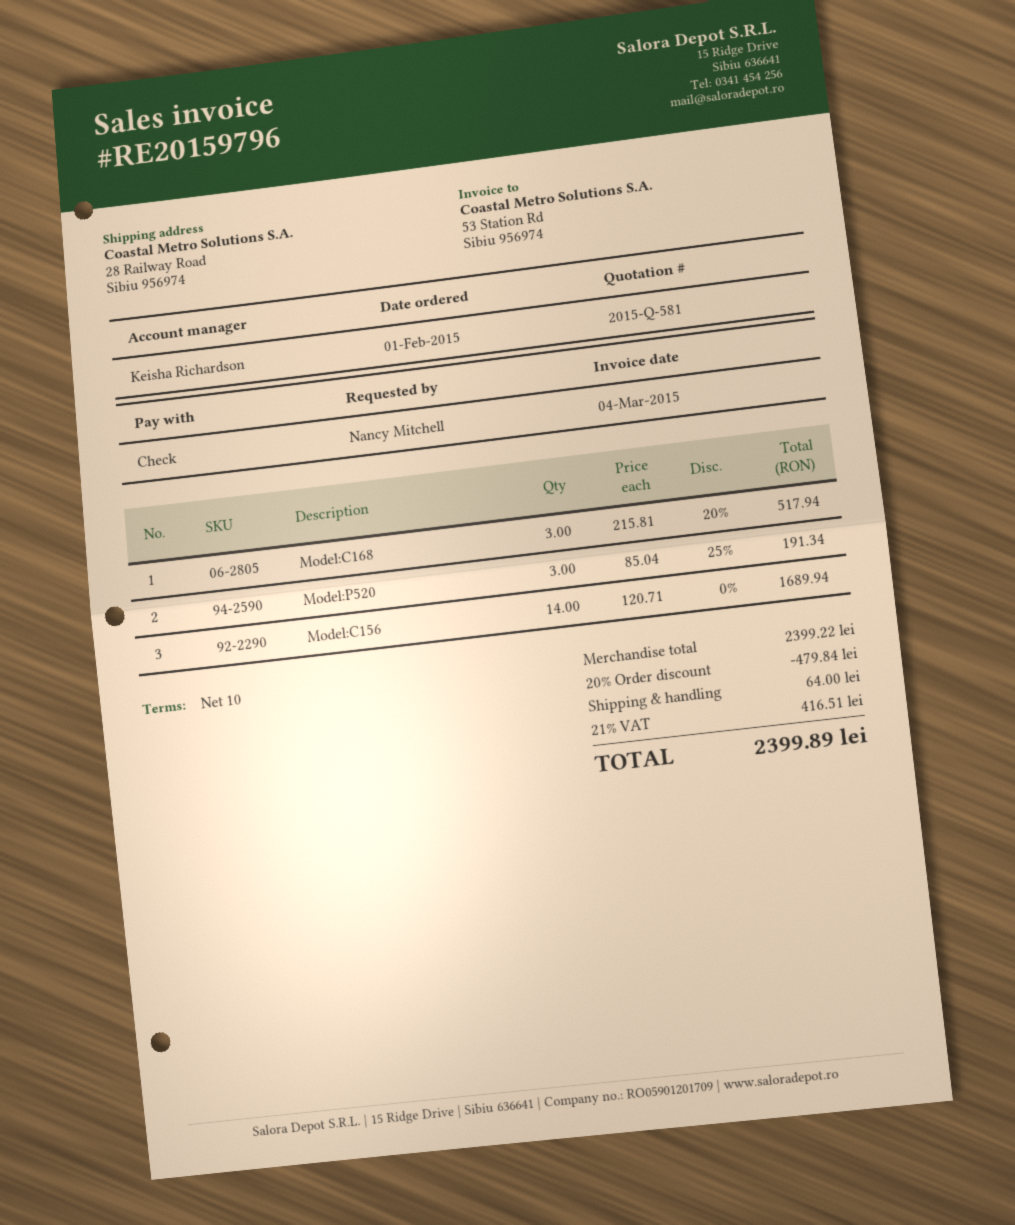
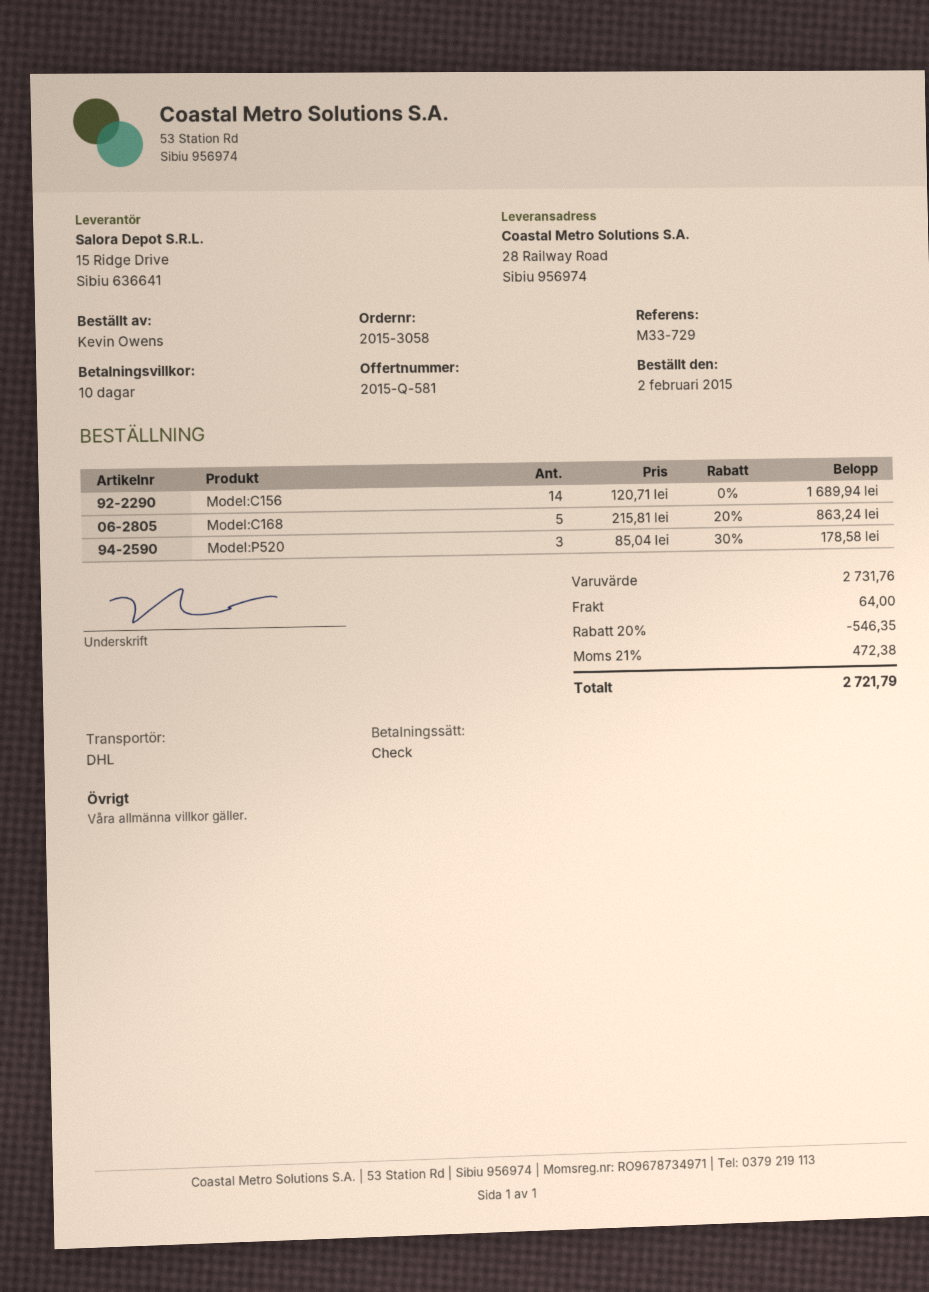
order date: 2015-02-01 -> 2015-02-02
ordered by: Nancy Mitchell -> Kevin Owens
Model:C168: 3 x 215.81 - 20% = 517.94 -> 5 x 215.81 - 20% = 863.24
Model:P520: 3 x 85.04 - 25% = 191.34 -> 3 x 85.04 - 30% = 178.58
subtotal: 2399.22 -> 2731.76
discount: 20% = 479.84 -> 20% = 546.35
tax: 21% = 416.51 -> 21% = 472.38
total: 2399.89 -> 2721.79

